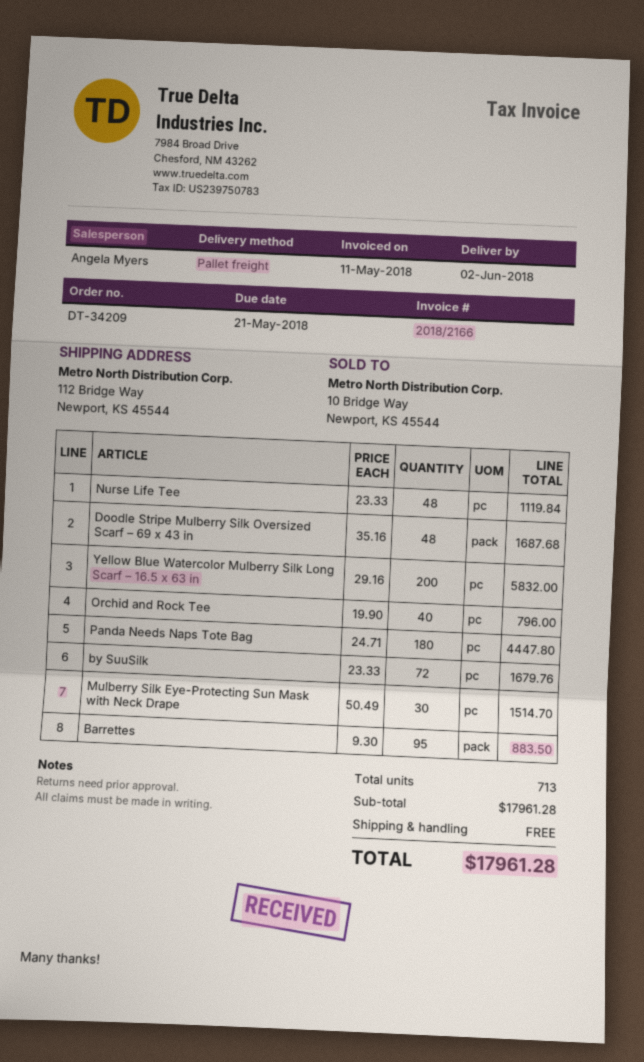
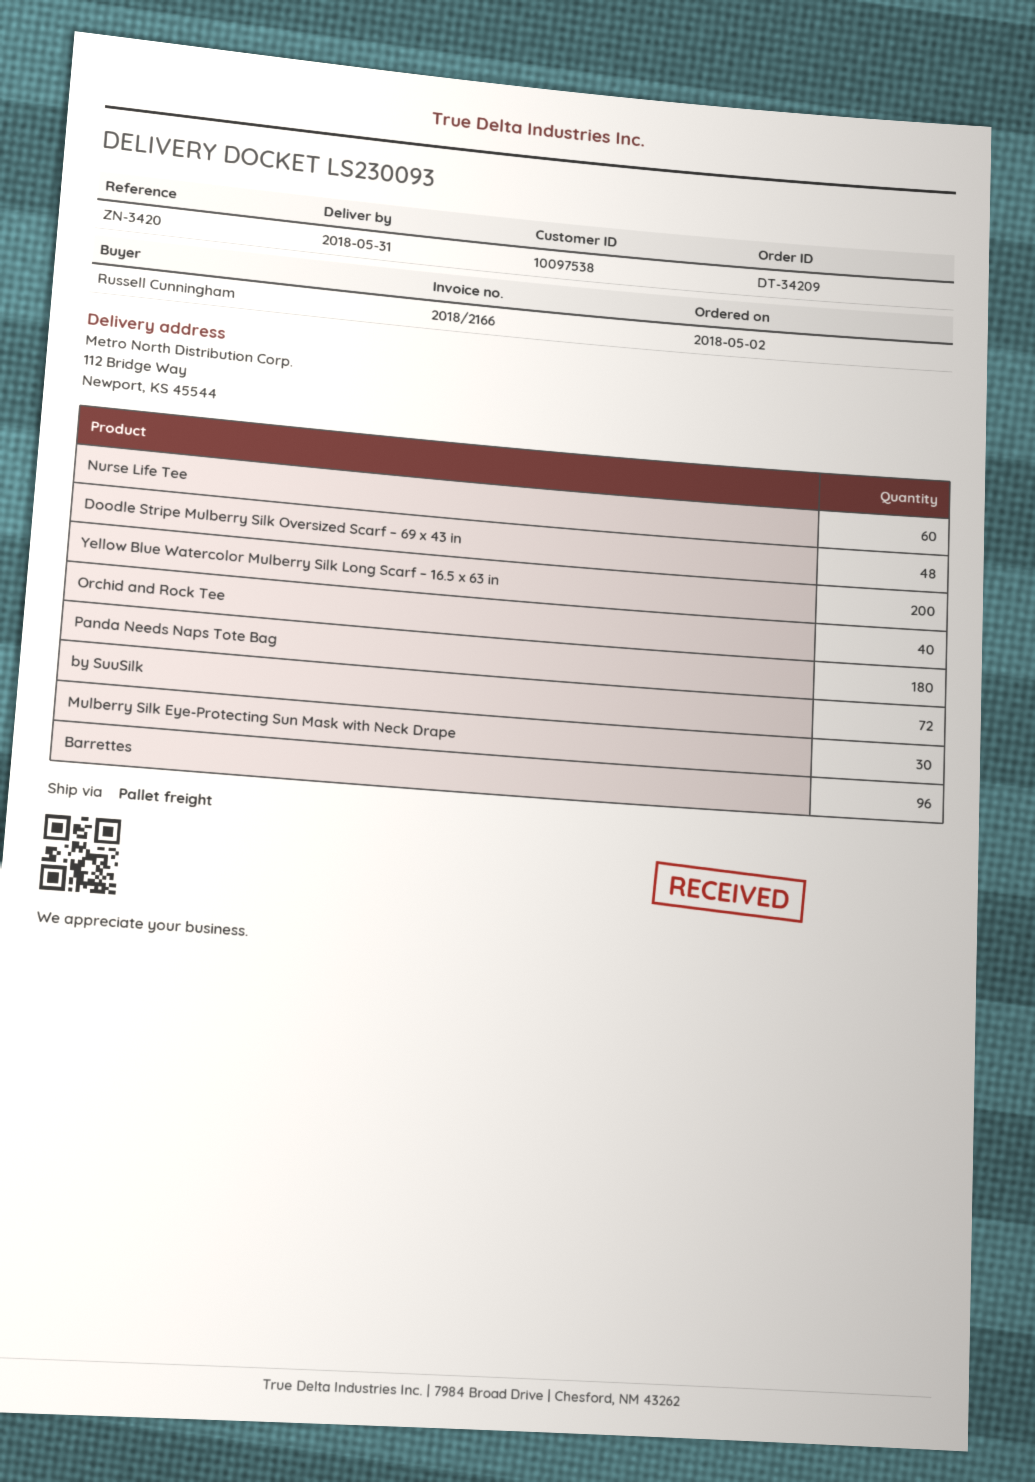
delivery date: 2018-06-02 -> 2018-05-31
Nurse Life Tee: 48 -> 60
Barrettes: 95 -> 96

